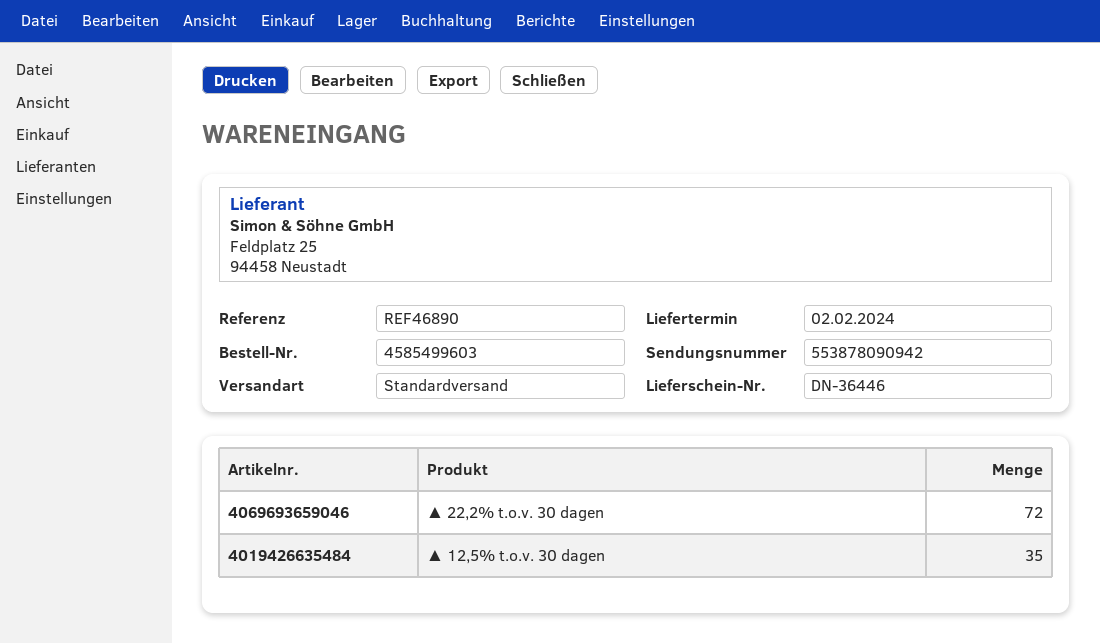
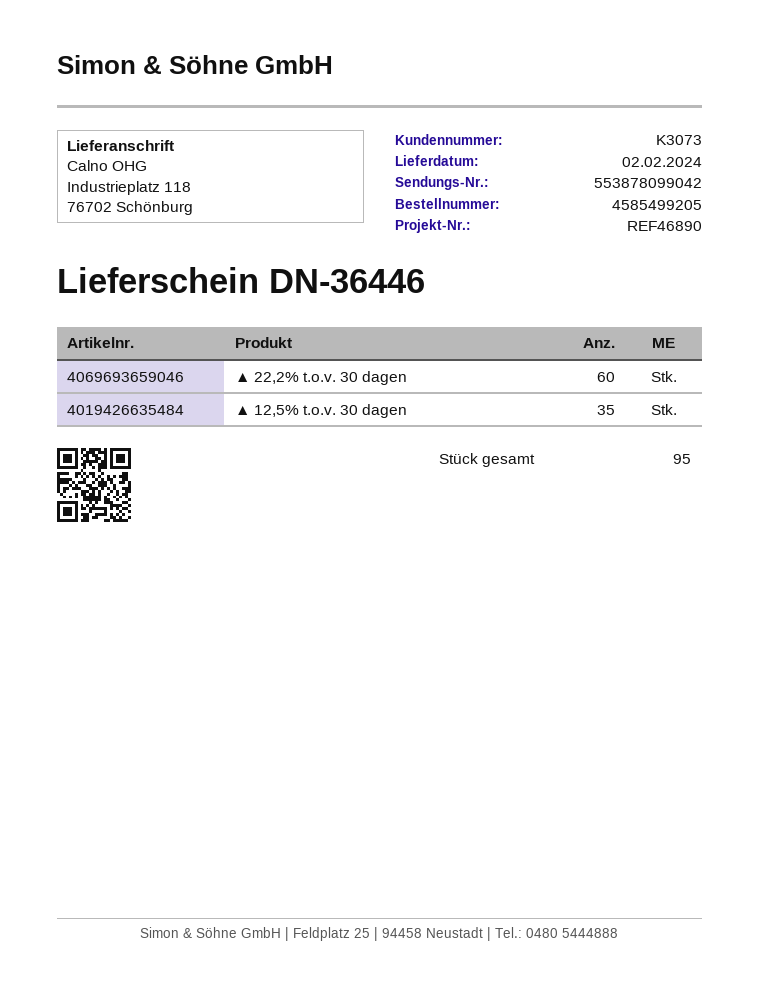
order number: 4585499603 -> 4585499205
tracking number: 553878090942 -> 553878099042
▲ 22,2% t.o.v. 30 dagen: 72 -> 60

